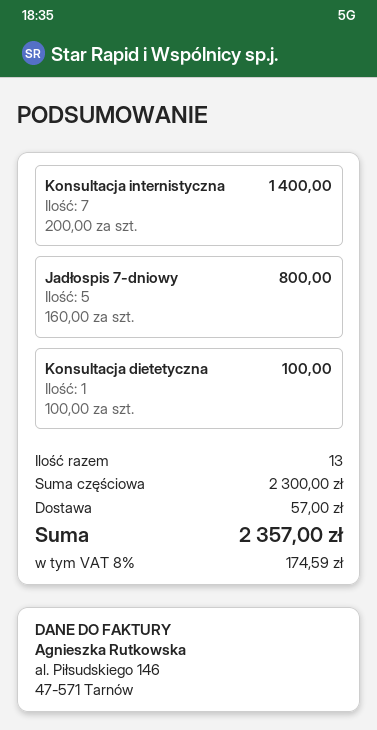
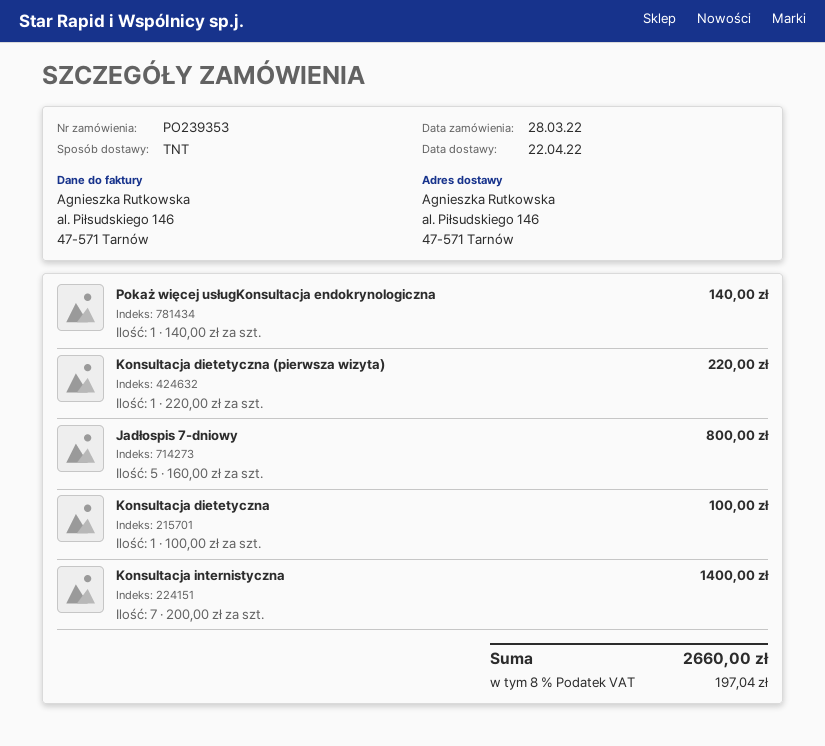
Pokaż więcej usługKonsultacja endokrynologiczna: none -> 1 x 140.00 = 140.00
Konsultacja dietetyczna (pierwsza wizyta): none -> 1 x 220.00 = 220.00
shipping: 57.00 -> none
tax: 8% = 174.59 -> 8% = 197.04
total: 2357.00 -> 2660.00

